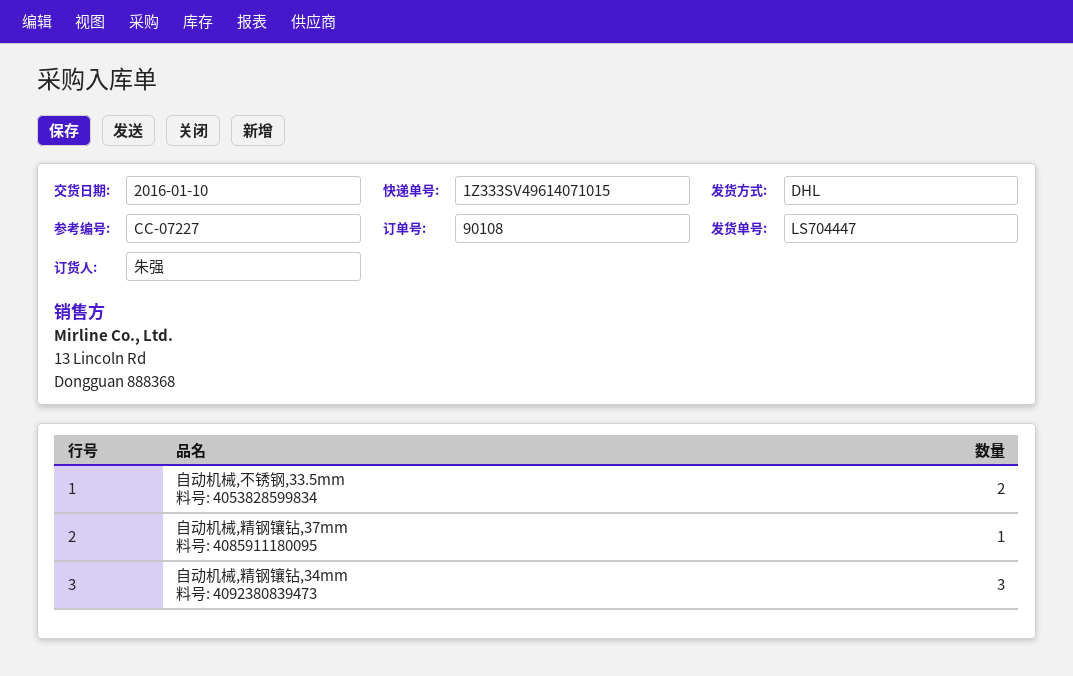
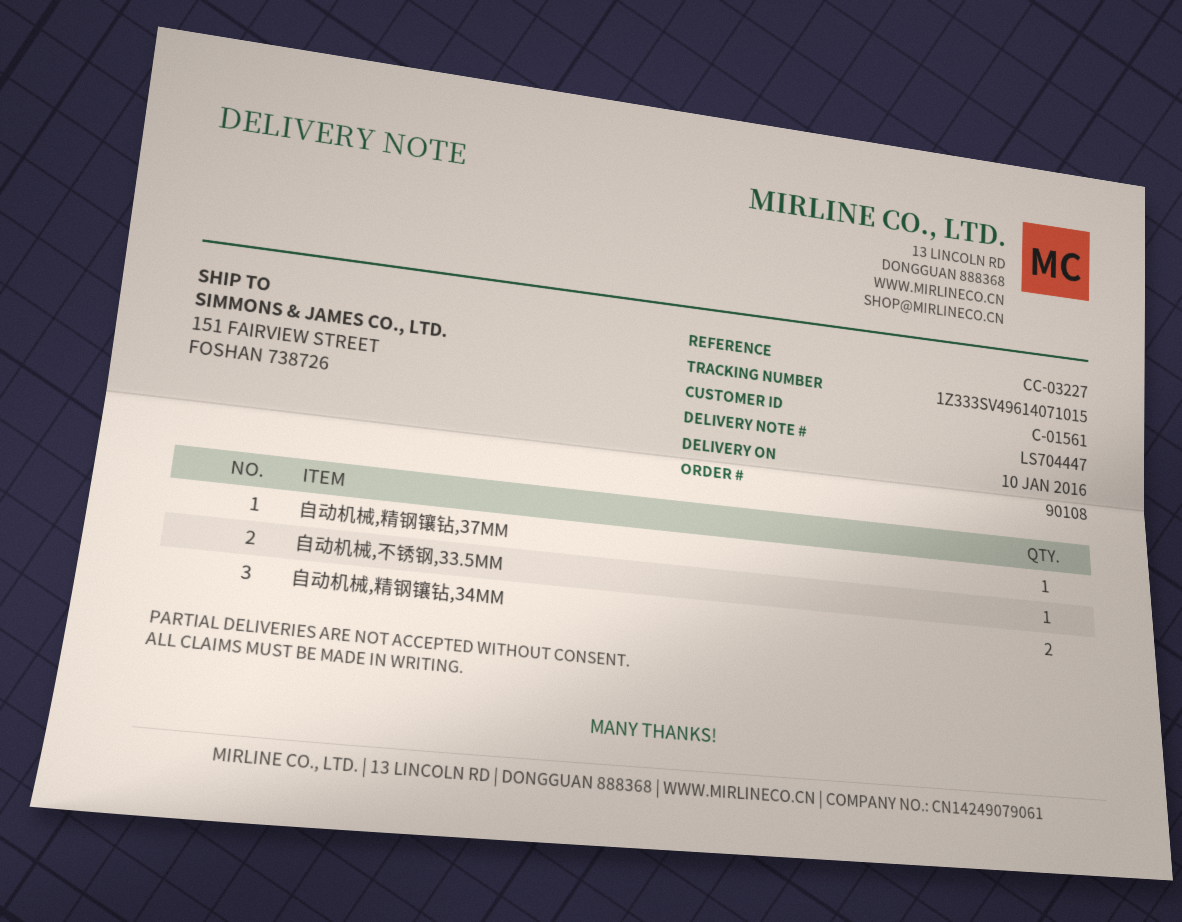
reference: CC-07227 -> CC-03227
自动机械,不锈钢,33.5mm: 2 -> 1
自动机械,精钢镶钻,34mm: 3 -> 2

